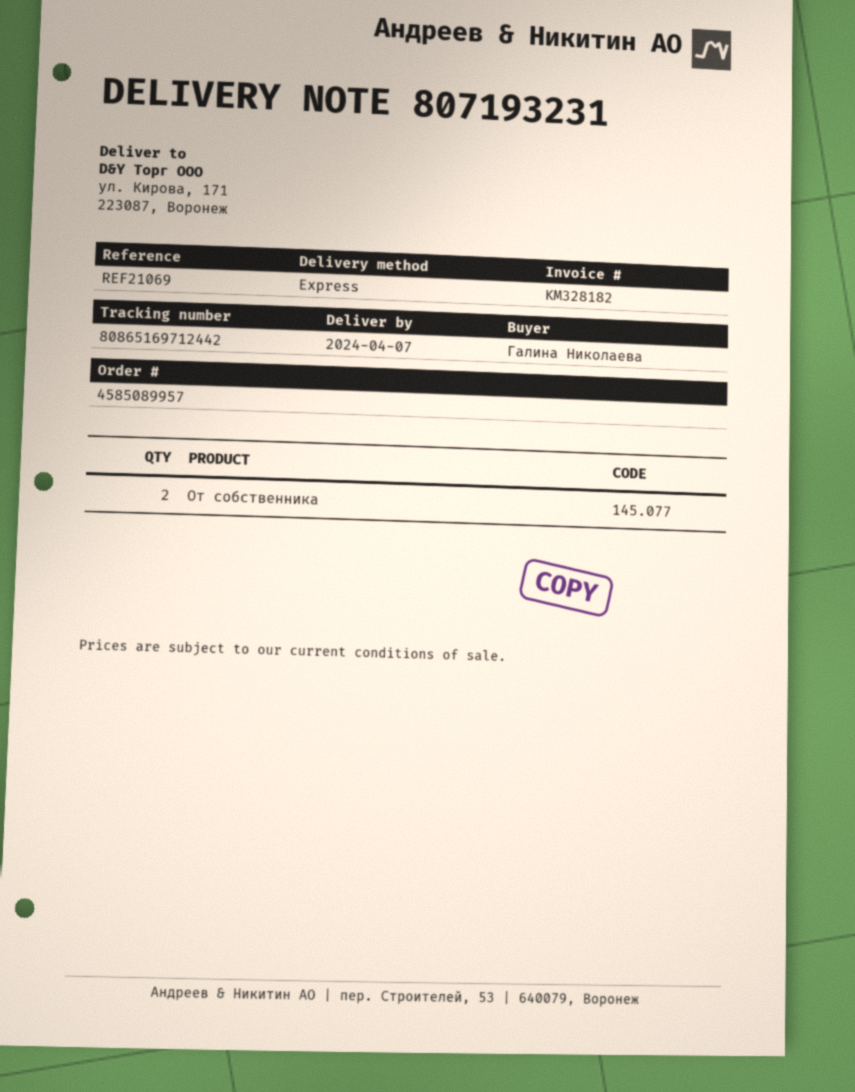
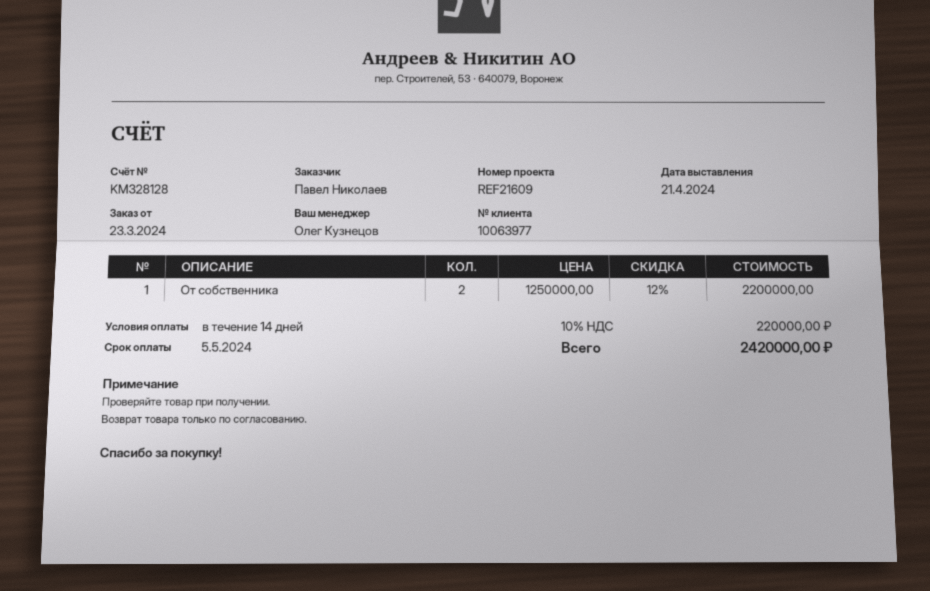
invoice number: KM328182 -> KM328128
reference: REF21069 -> REF21609
ordered by: Галина Николаева -> Павел Николаев

